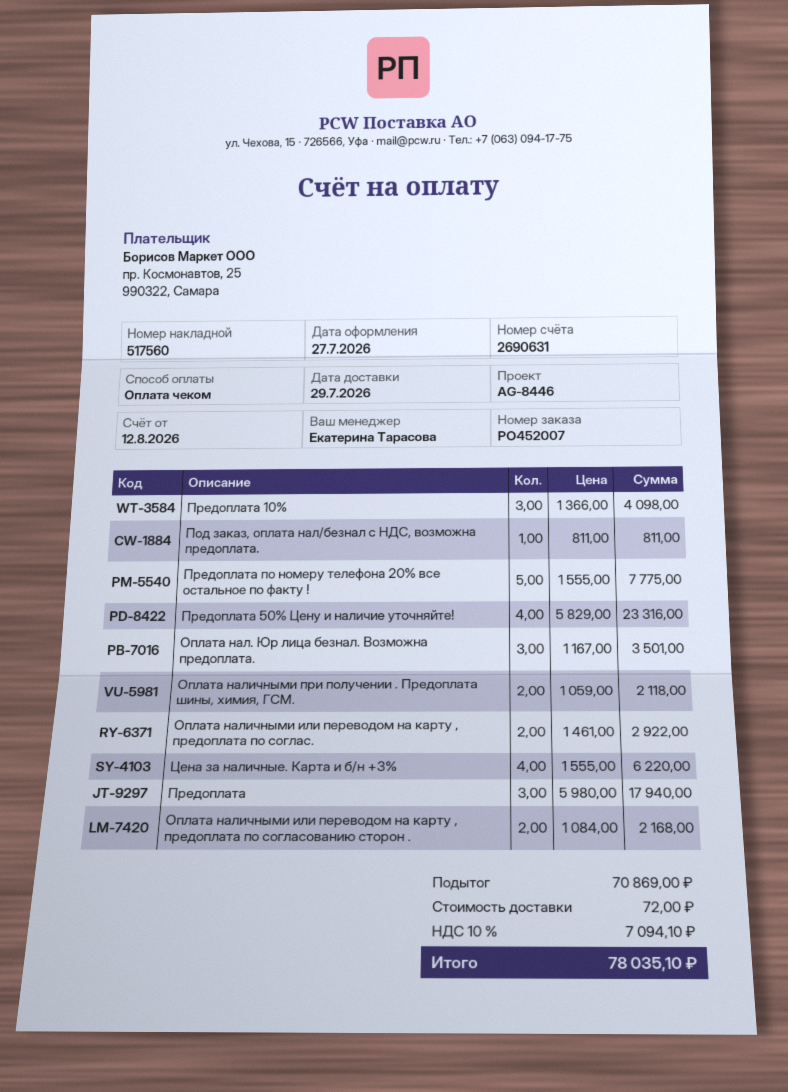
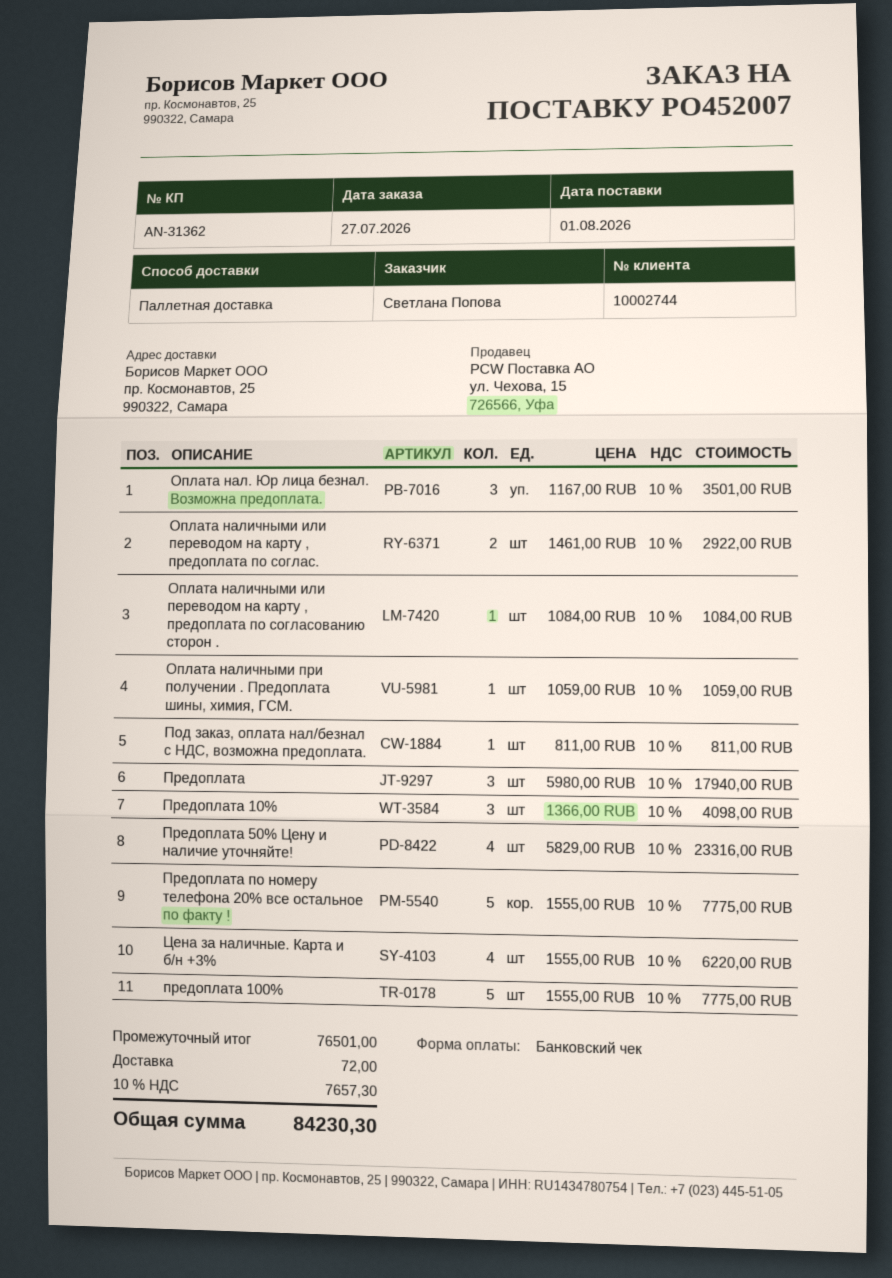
delivery date: 2026-07-29 -> 2026-08-01
Оплата наличными при получении . Предоплата шины, химия, ГСМ.: 2 x 1059.00 = 2118.00 -> 1 x 1059.00 = 1059.00
Оплата наличными или переводом на карту , предоплата по согласованию сторон .: 2 x 1084.00 = 2168.00 -> 1 x 1084.00 = 1084.00
предоплата 100%: none -> 5 x 1555.00 = 7775.00
subtotal: 70869.00 -> 76501.00
tax: 10% = 7094.10 -> 10% = 7657.30
total: 78035.10 -> 84230.30

